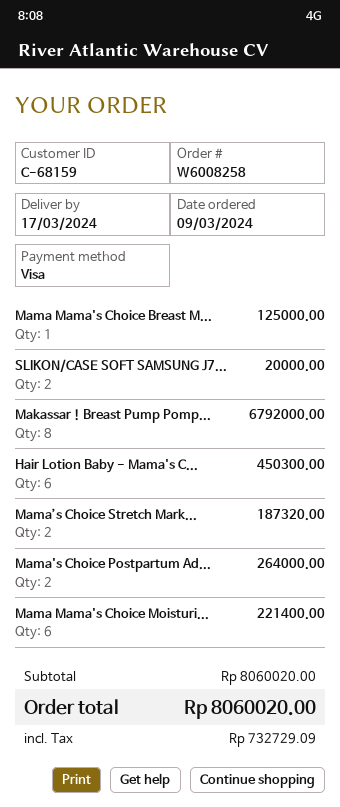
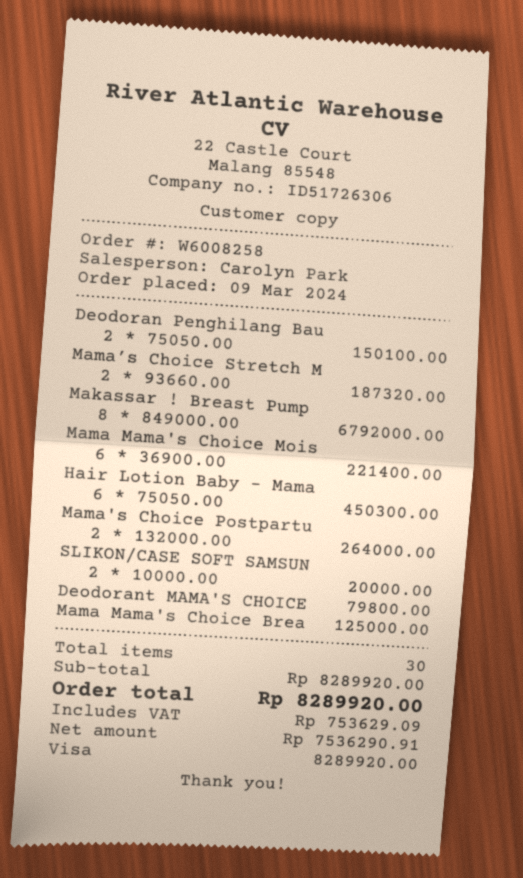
Deodoran Penghilang Bau: none -> 2 for 150100.00
Deodorant MAMA'S CHOICE: none -> 1 for 79800.00
subtotal: 8060020.00 -> 8289920.00
tax: 732729.09 -> 753629.09
total: 8060020.00 -> 8289920.00

